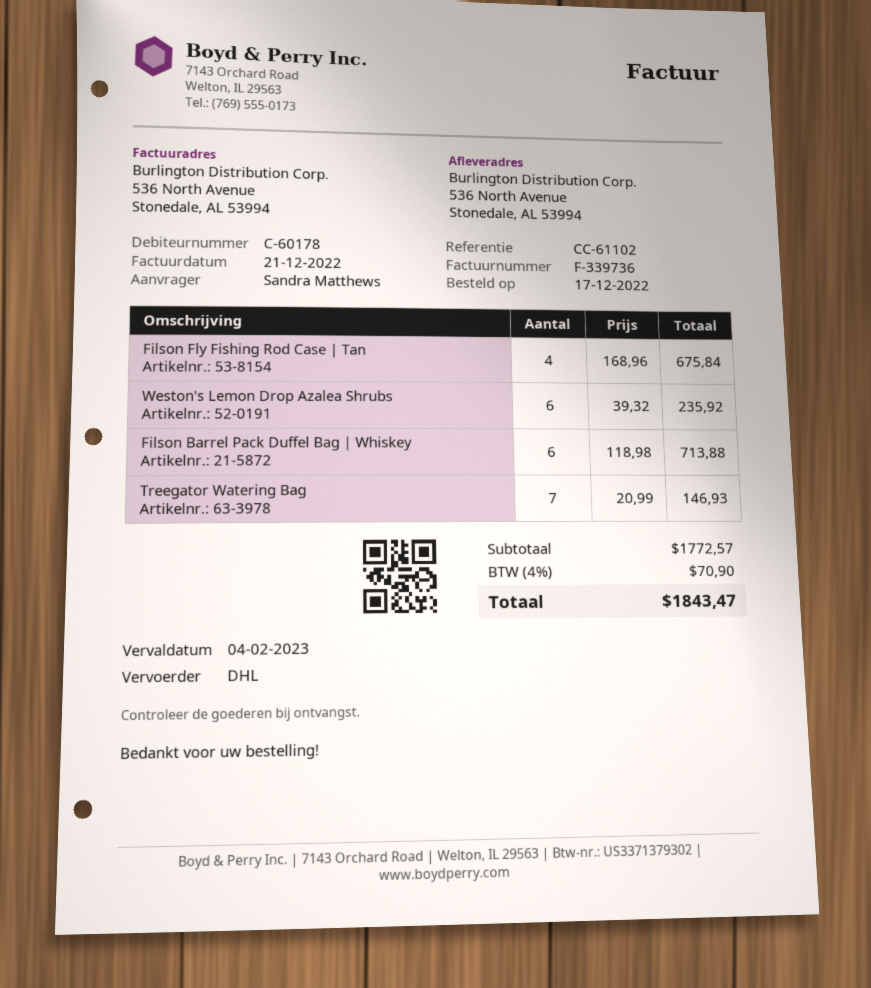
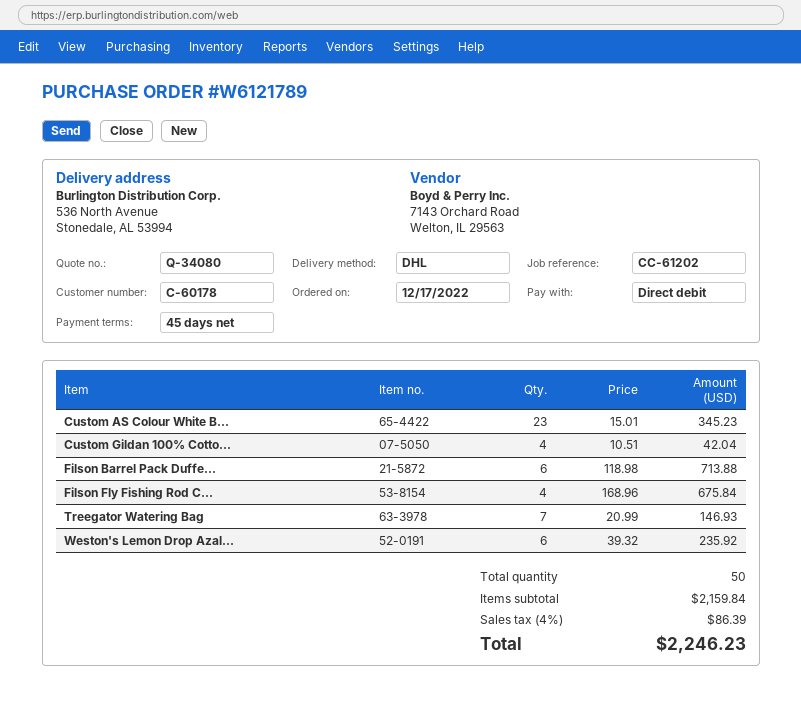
reference: CC-61102 -> CC-61202
Custom AS Colour White B...: none -> 23 x 15.01 = 345.23
Custom Gildan 100% Cotto...: none -> 4 x 10.51 = 42.04
subtotal: 1772.57 -> 2159.84
tax: 4% = 70.90 -> 4% = 86.39
total: 1843.47 -> 2246.23

